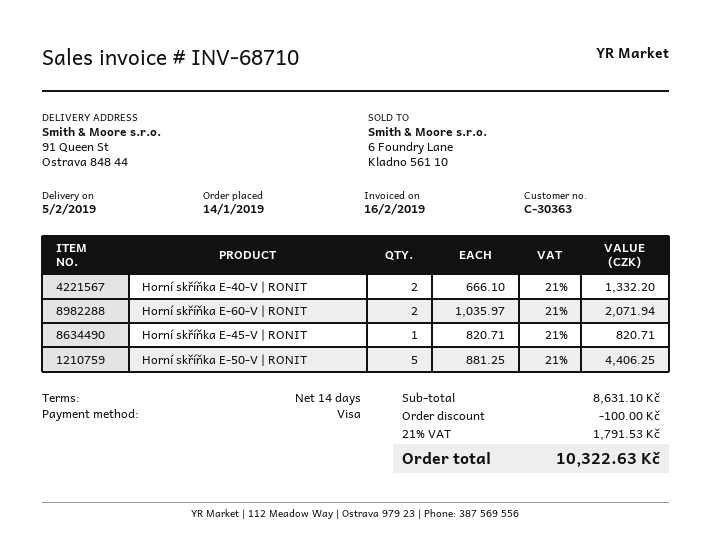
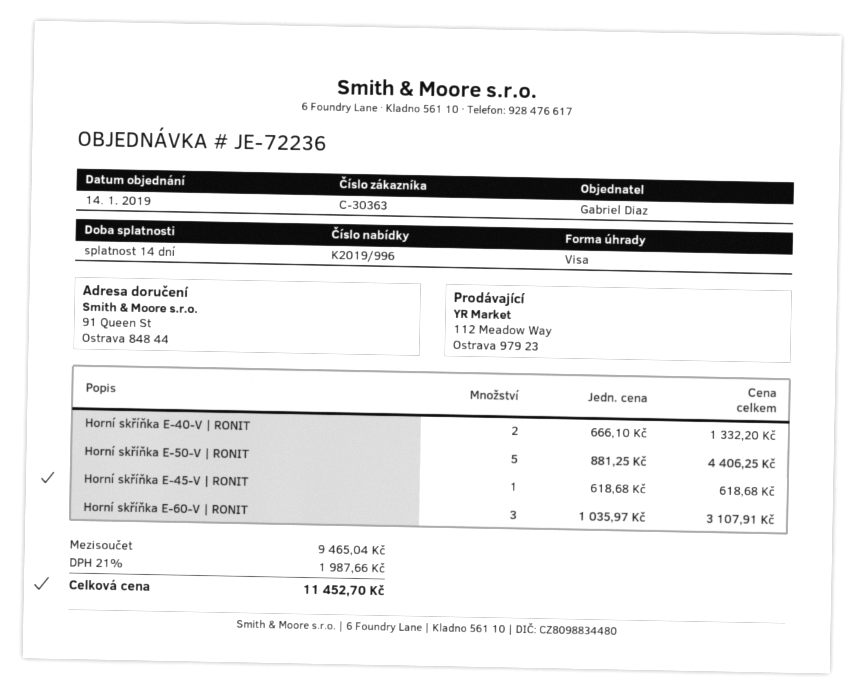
Horní skříňka E-60-V | RONIT: 2 x 1035.97 = 2071.94 -> 3 x 1035.97 = 3107.91
Horní skříňka E-45-V | RONIT: 1 x 820.71 = 820.71 -> 1 x 618.68 = 618.68
subtotal: 8631.10 -> 9465.04
discount: 100.00 -> none
tax: 21% = 1791.53 -> 21% = 1987.66
total: 10322.63 -> 11452.70

